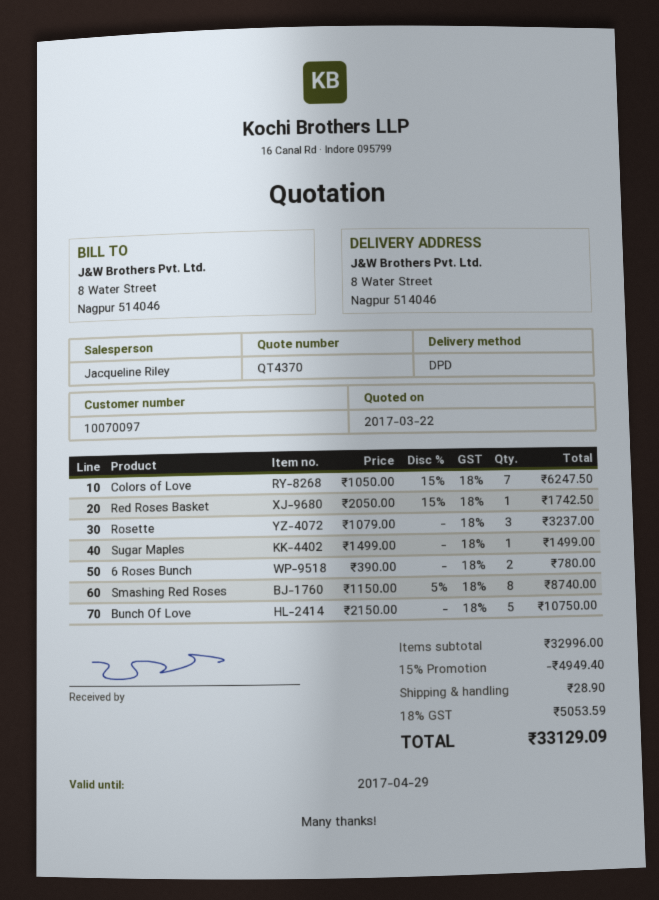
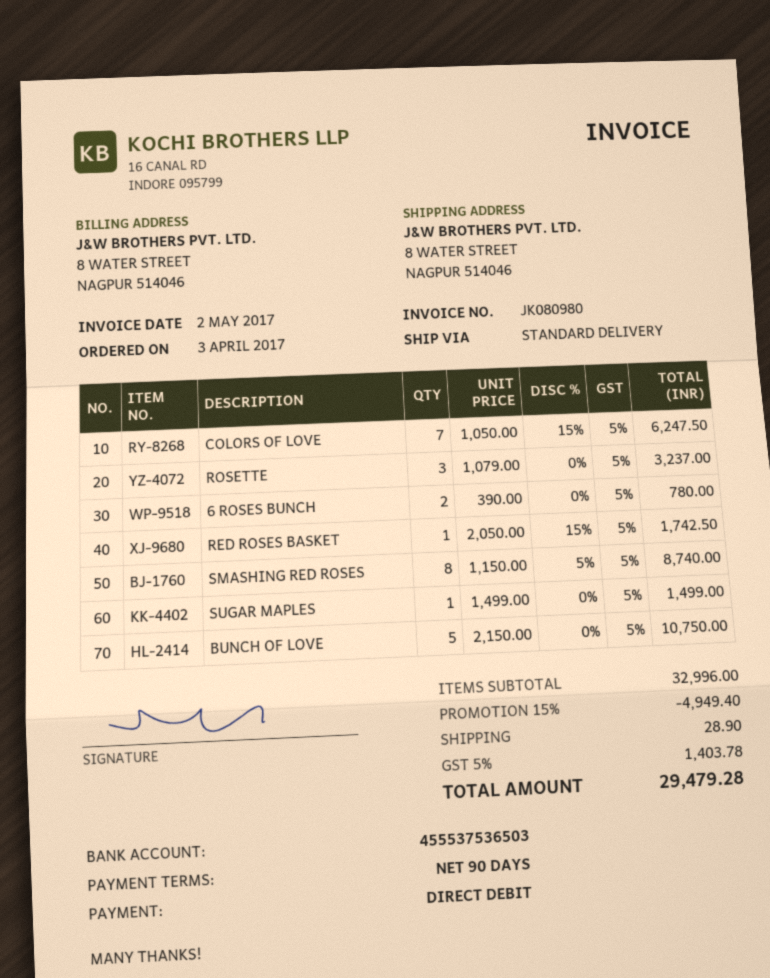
shipping method: DPD -> standard
tax: 18% = 5053.59 -> 5% = 1403.78
total: 33129.09 -> 29479.28

